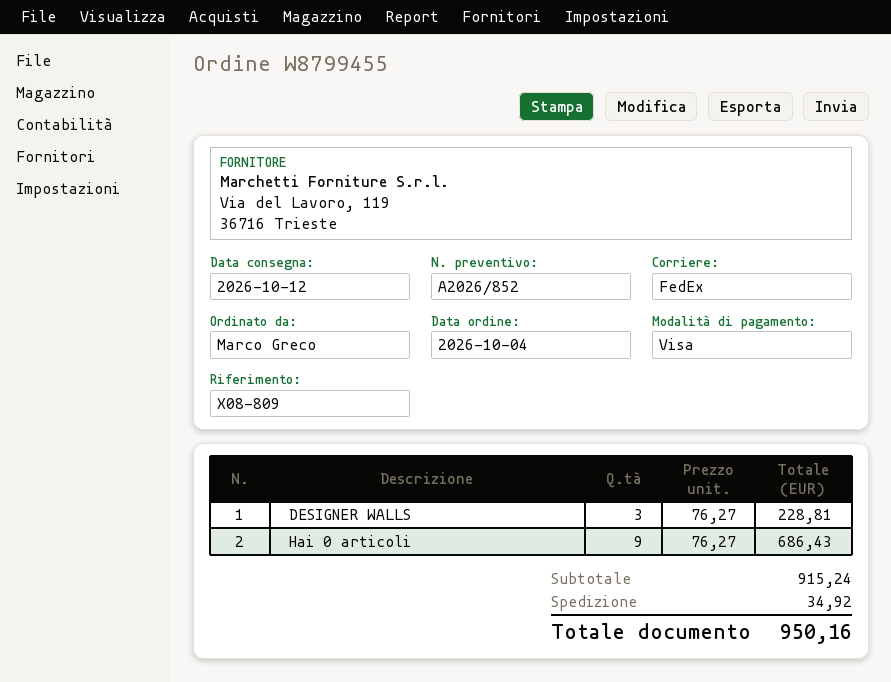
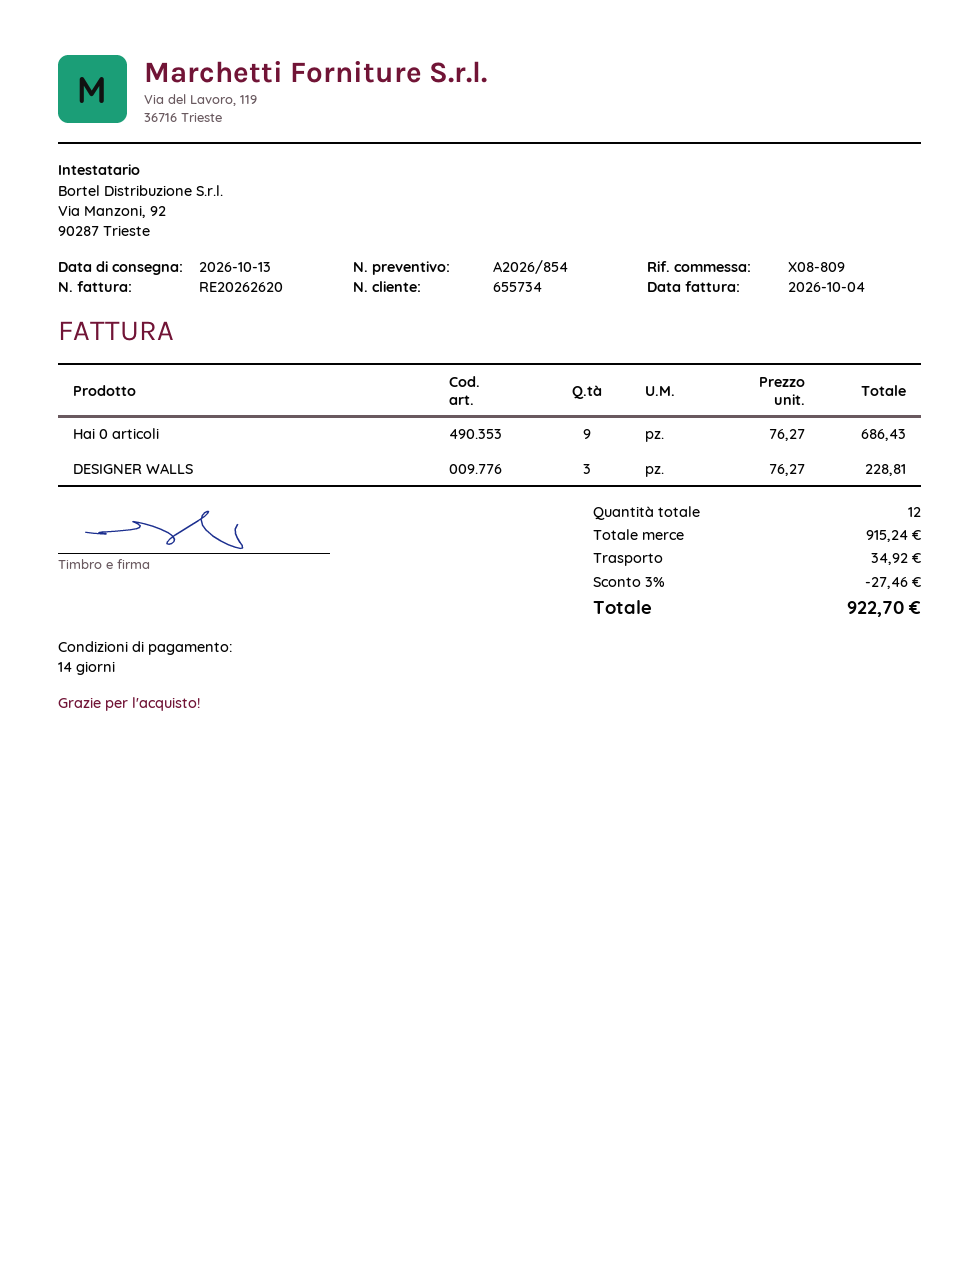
quote number: A2026/852 -> A2026/854
delivery date: 2026-10-12 -> 2026-10-13
discount: none -> 3% = 27.46
total: 950.16 -> 922.70

